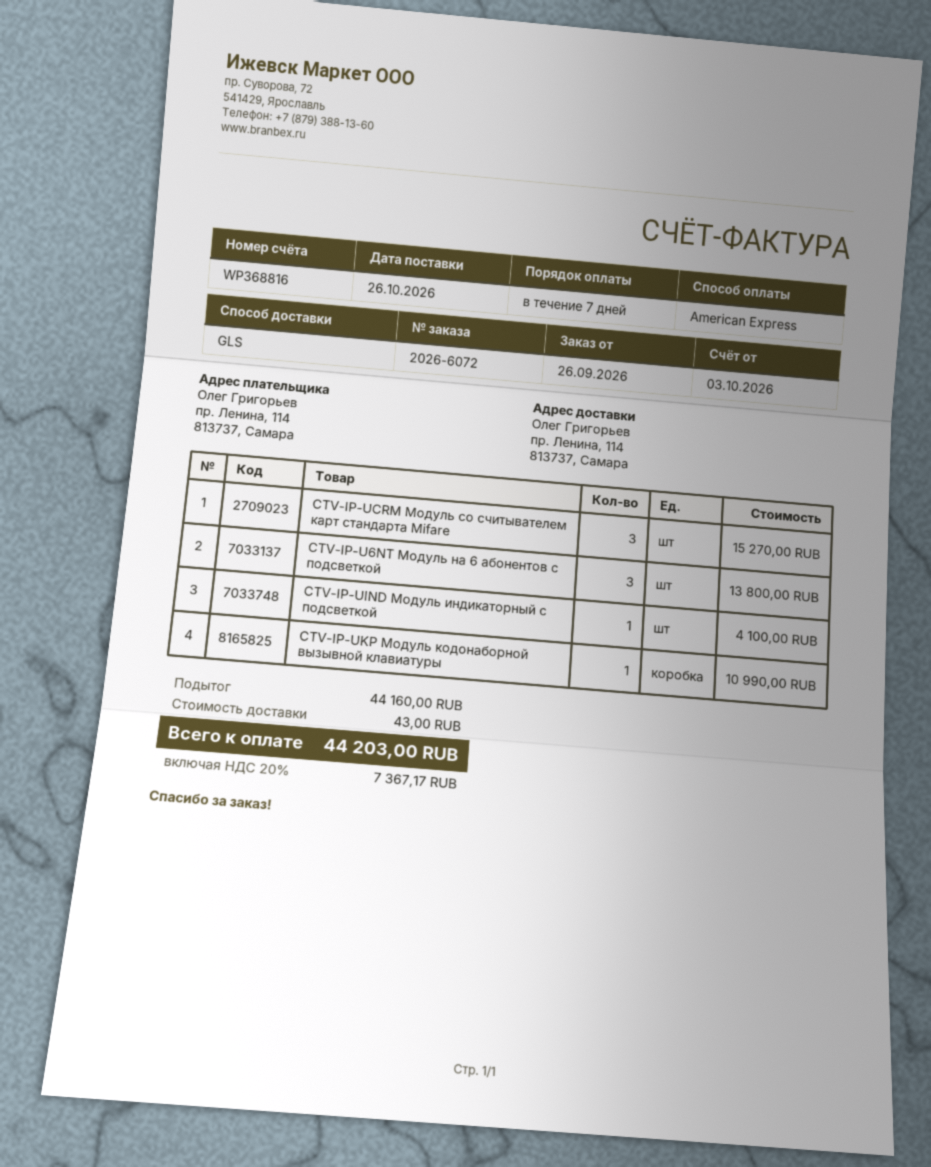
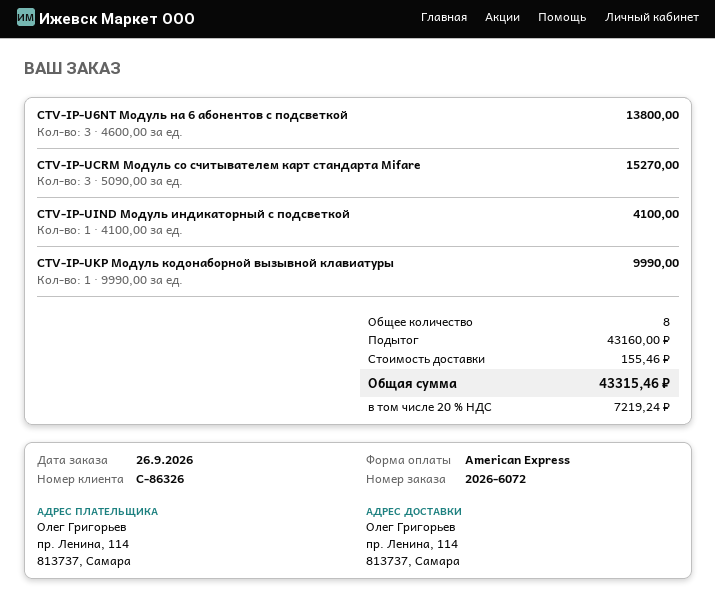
CTV-IP-UKP Модуль кодонаборной вызывной клавиатуры: 1 for 10990.00 -> 1 for 9990.00
subtotal: 44160.00 -> 43160.00
shipping: 43.00 -> 155.46
tax: 20% = 7367.17 -> 20% = 7219.24
total: 44203.00 -> 43315.46

